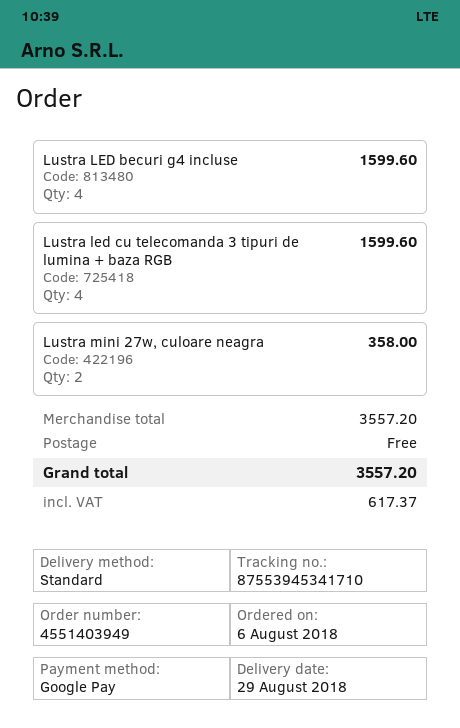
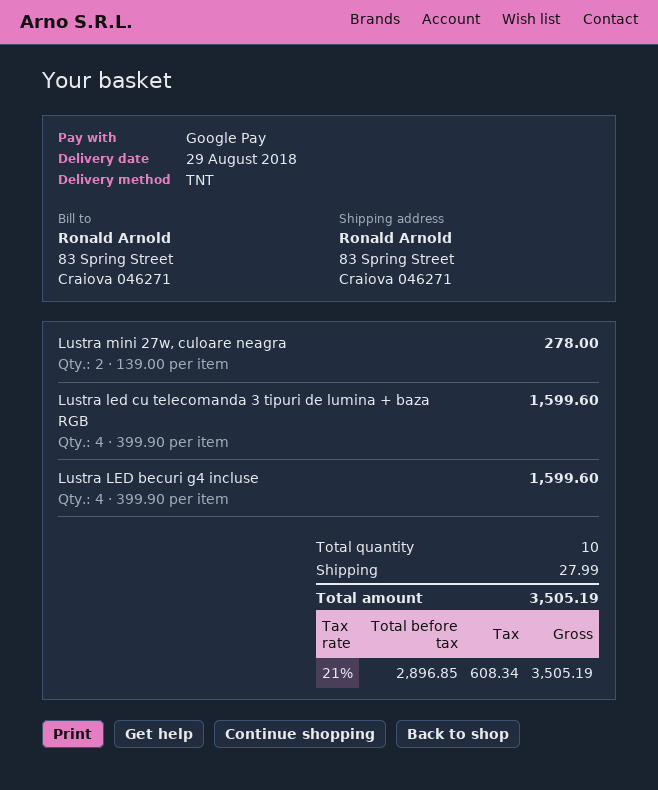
shipping method: standard -> TNT
Lustra mini 27w, culoare neagra: 2 for 358.00 -> 2 for 278.00
shipping: 0.00 -> 27.99
tax: 617.37 -> 608.34
total: 3557.20 -> 3505.19

